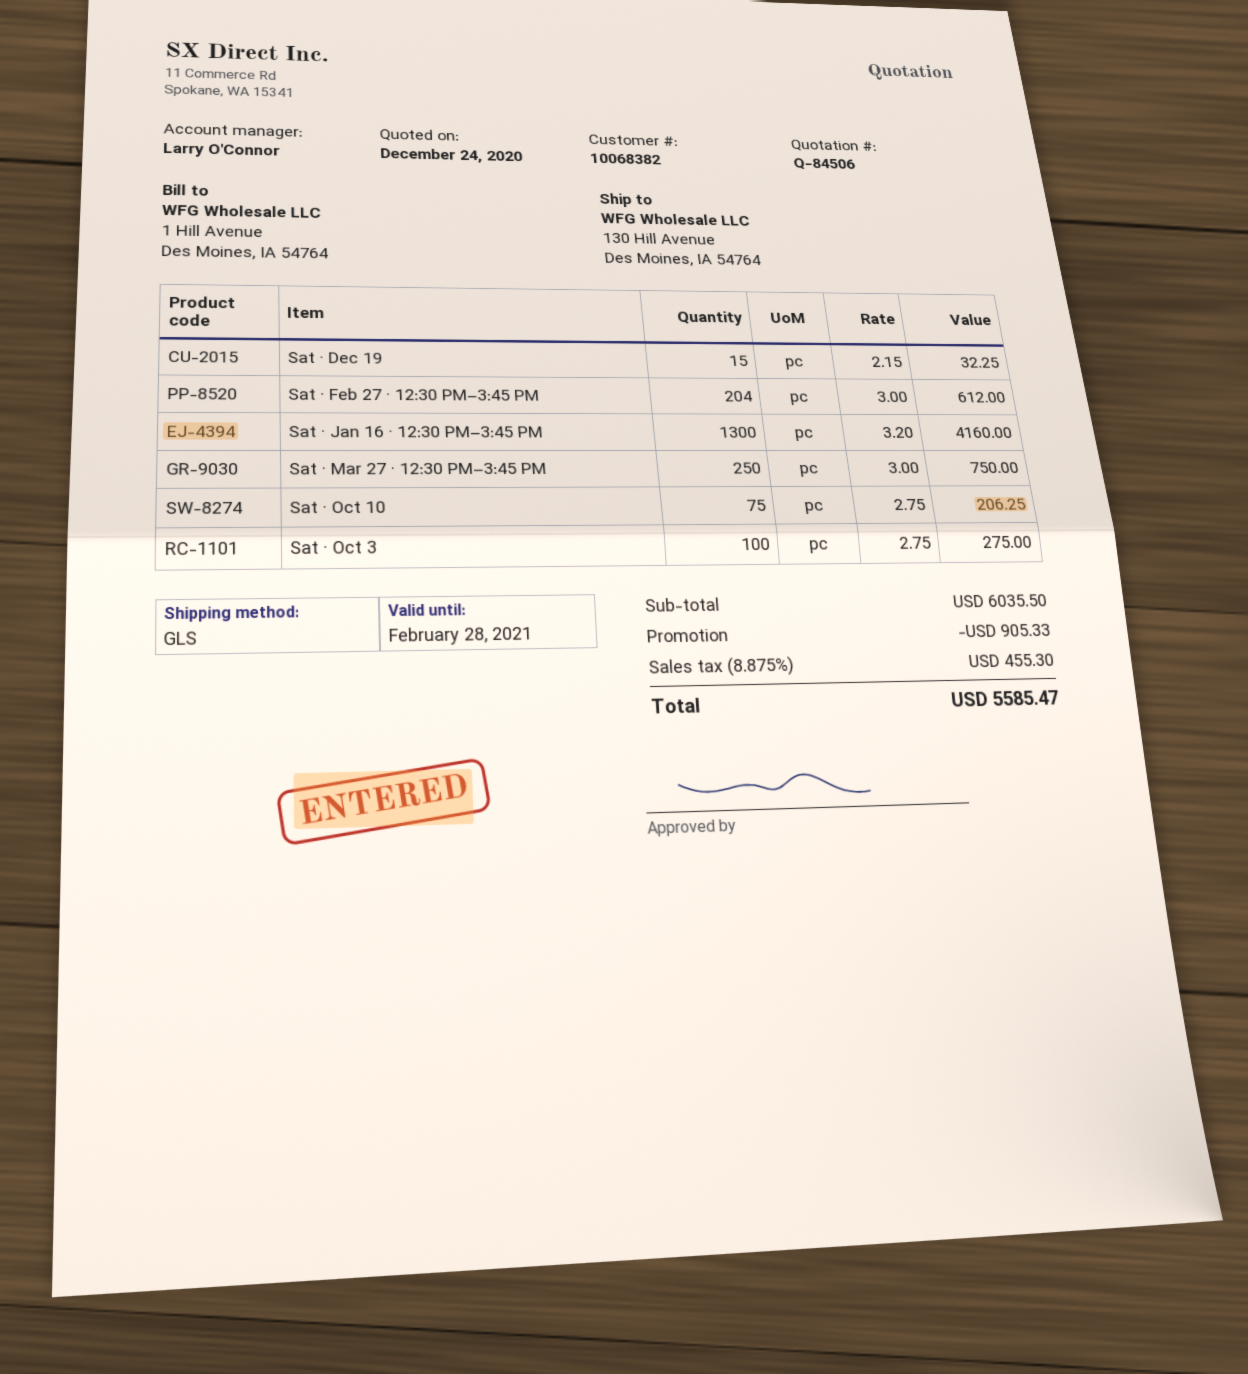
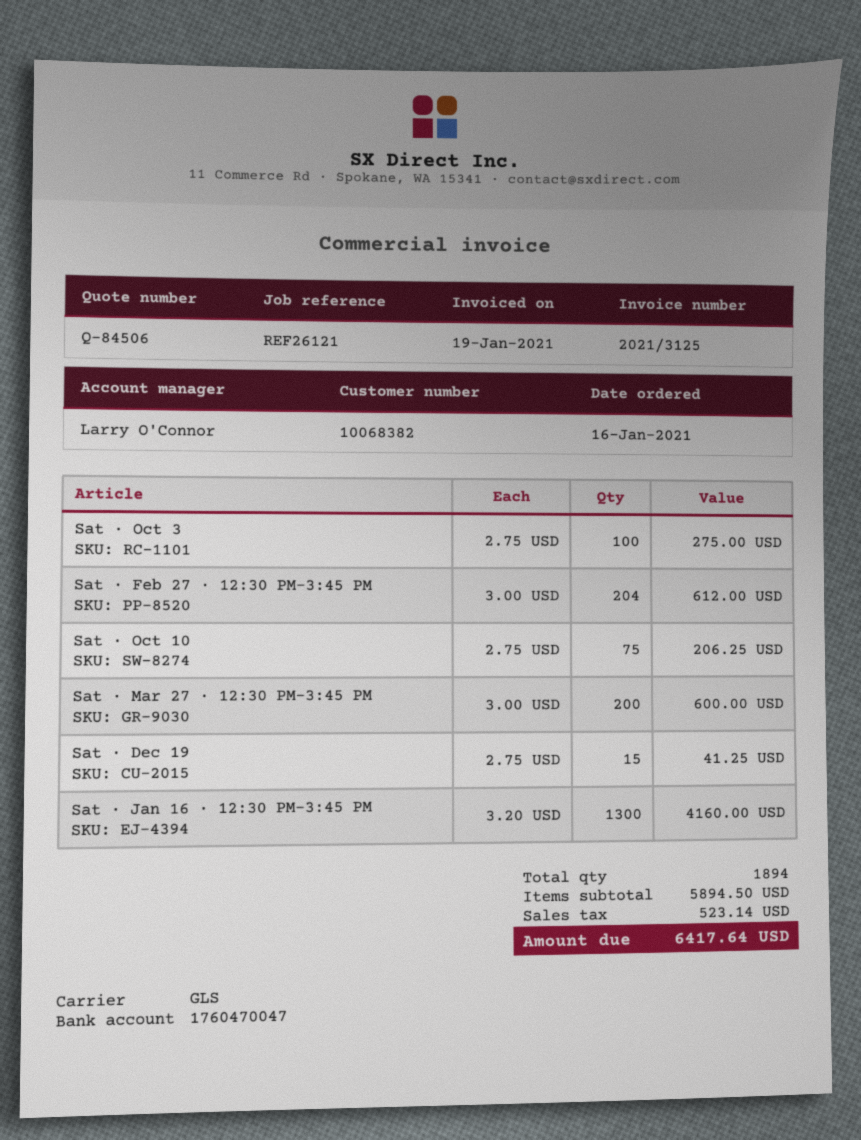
Sat · Dec 19: 15 x 2.15 = 32.25 -> 15 x 2.75 = 41.25
Sat · Mar 27 · 12:30 PM–3:45 PM: 250 x 3.00 = 750.00 -> 200 x 3.00 = 600.00
subtotal: 6035.50 -> 5894.50
discount: 905.33 -> none
tax: 455.30 -> 523.14
total: 5585.47 -> 6417.64

